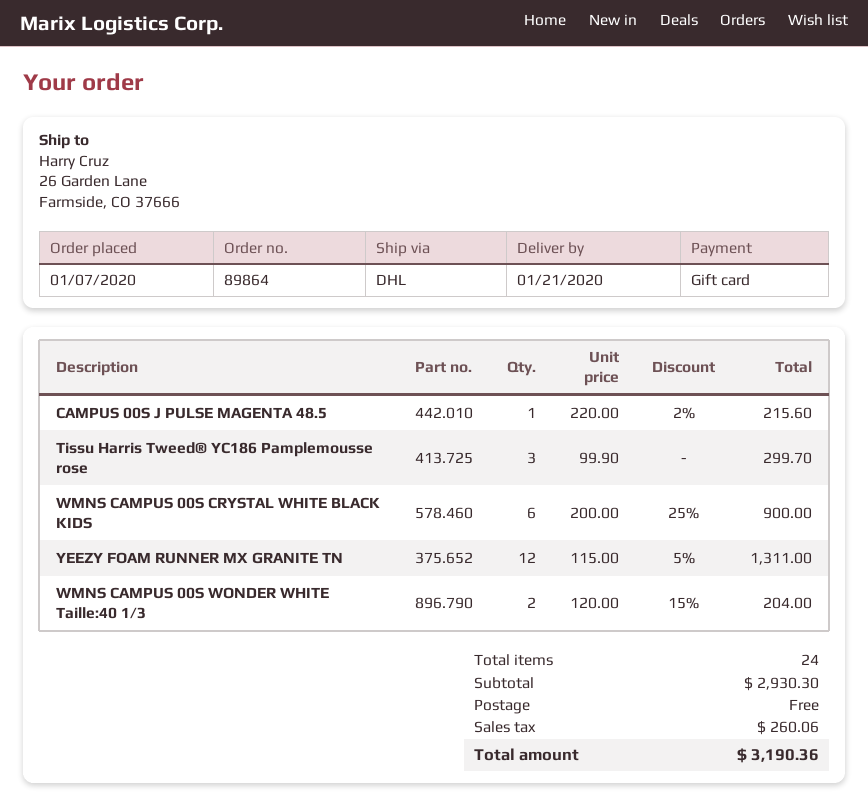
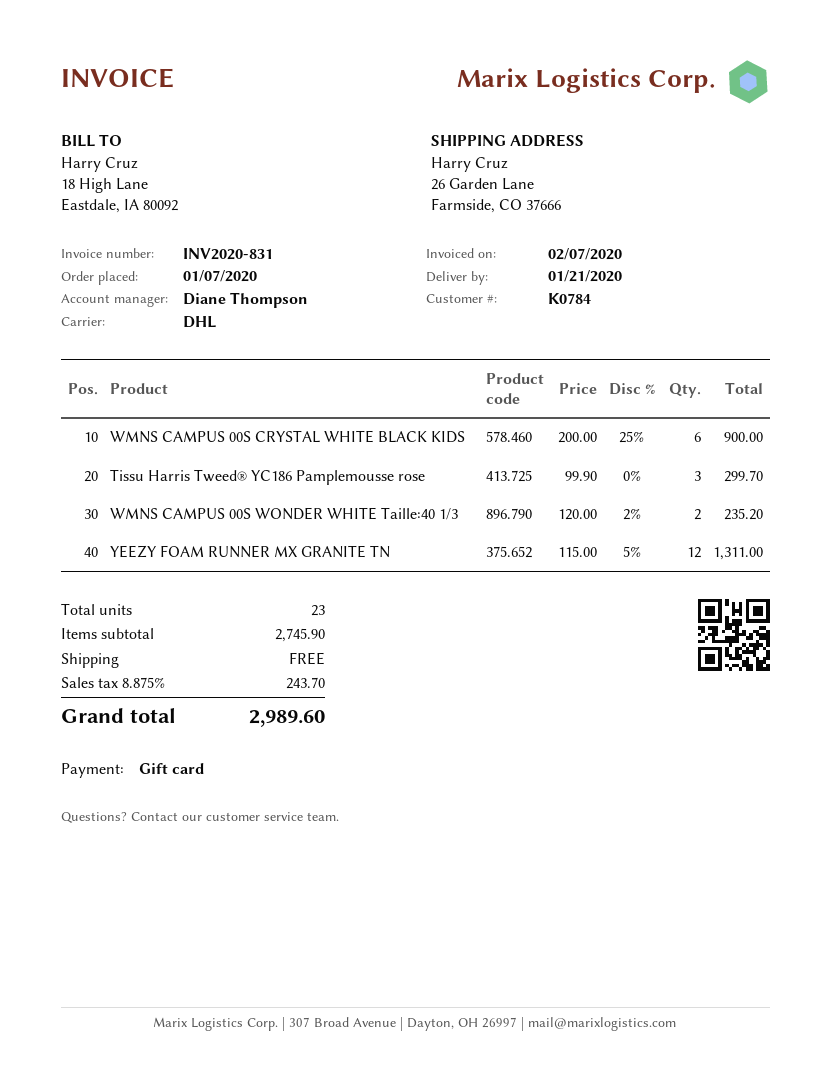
CAMPUS 00S J PULSE MAGENTA 48.5: 1 x 220.00 - 2% = 215.60 -> none
WMNS CAMPUS 00S WONDER WHITE Taille:40 1/3: 2 x 120.00 - 15% = 204.00 -> 2 x 120.00 - 2% = 235.20
total quantity: 24 -> 23
subtotal: 2930.30 -> 2745.90
tax: 260.06 -> 243.70
total: 3190.36 -> 2989.60

